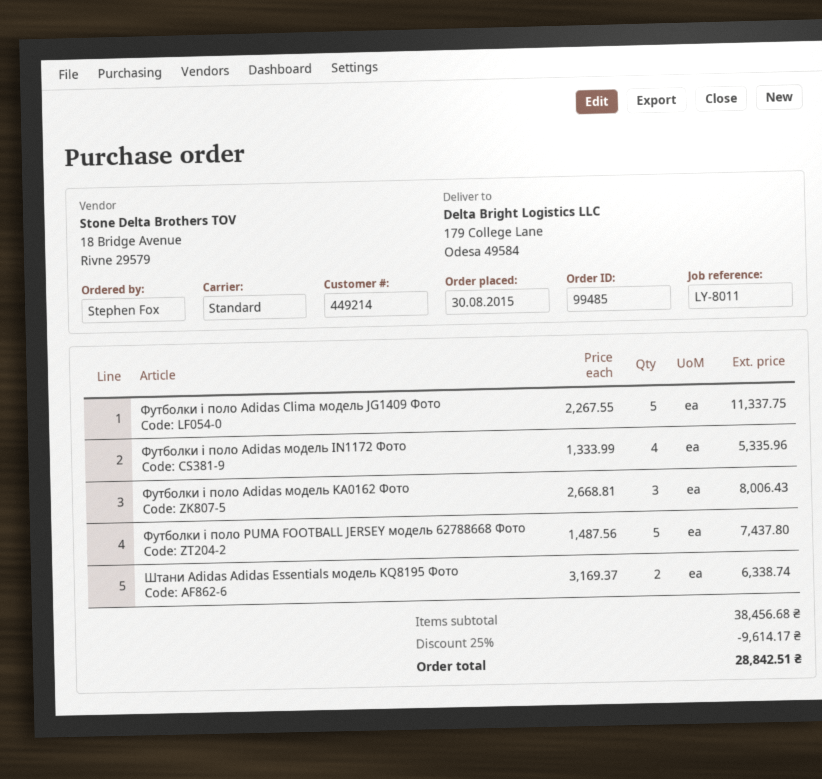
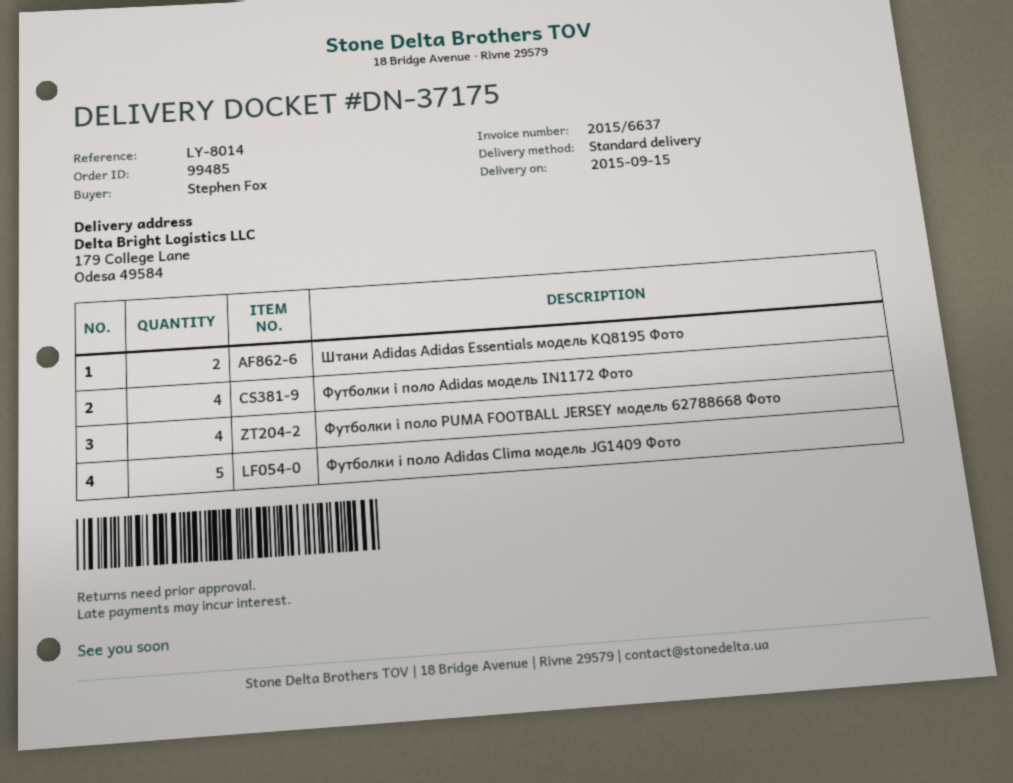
reference: LY-8011 -> LY-8014
Футболки і поло Adidas модель KA0162 Фото: 3 -> none
Футболки і поло PUMA FOOTBALL JERSEY модель 62788668 Фото: 5 -> 4

